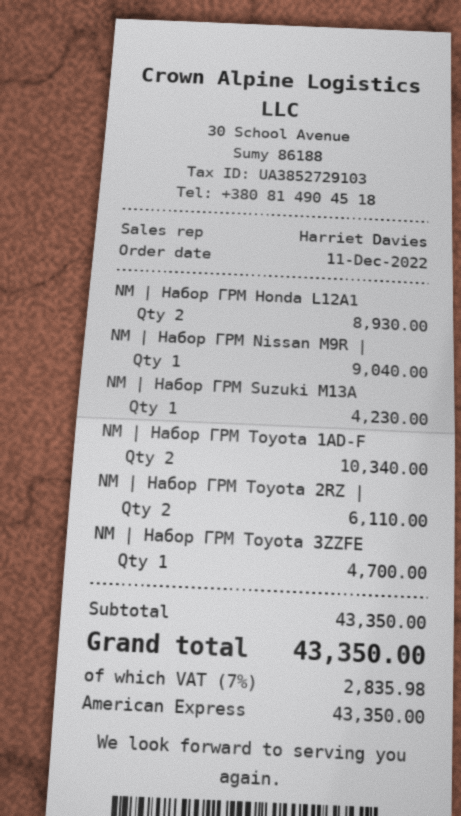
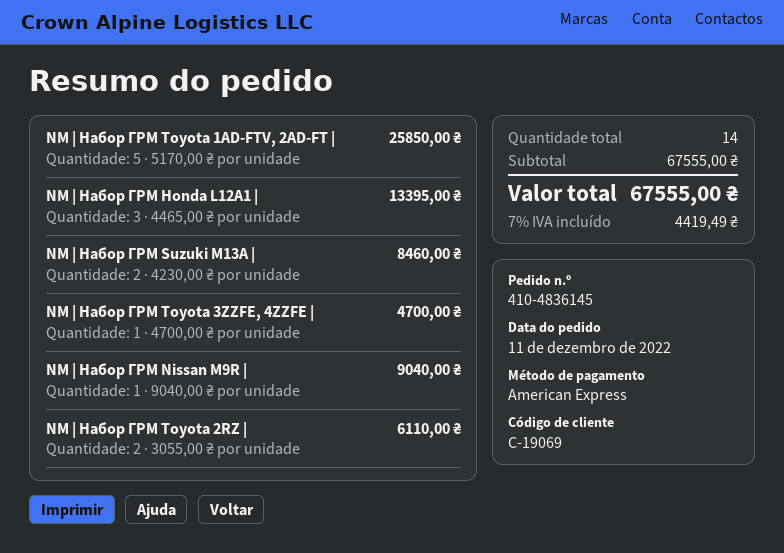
NM | Набор ГРМ Honda L12A1: 2 for 8930.00 -> 3 for 13395.00
NM | Набор ГРМ Suzuki M13A: 1 for 4230.00 -> 2 for 8460.00
NM | Набор ГРМ Toyota 1AD-F: 2 for 10340.00 -> 5 for 25850.00
subtotal: 43350.00 -> 67555.00
tax: 7% = 2835.98 -> 7% = 4419.49
total: 43350.00 -> 67555.00

